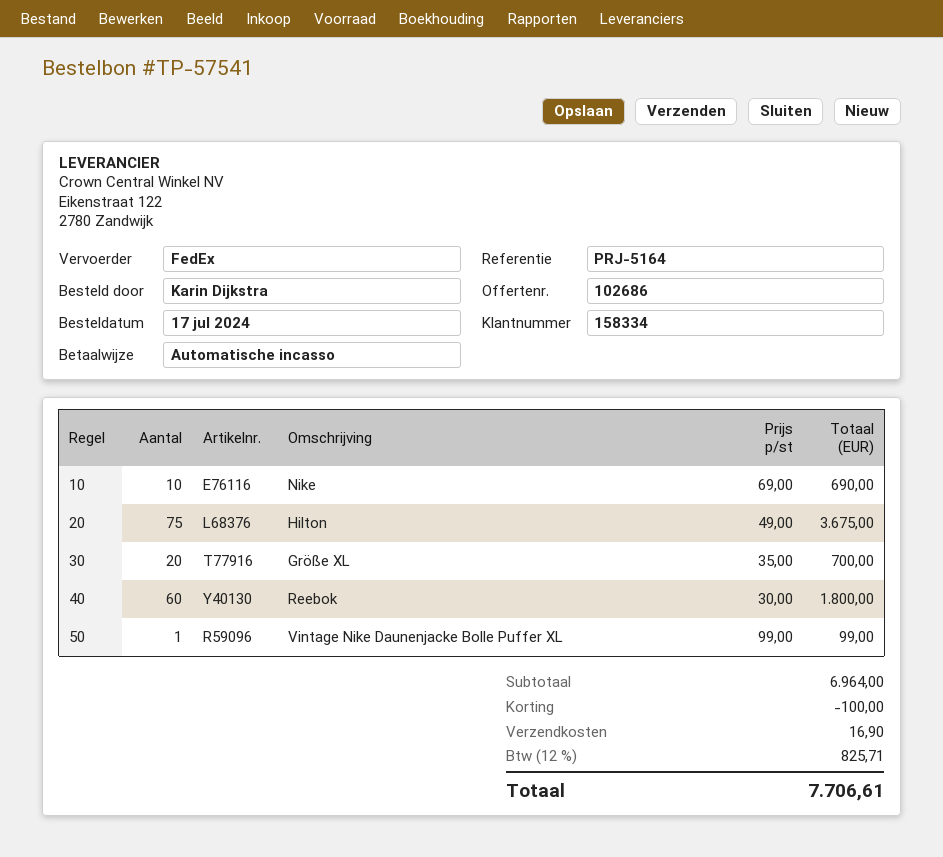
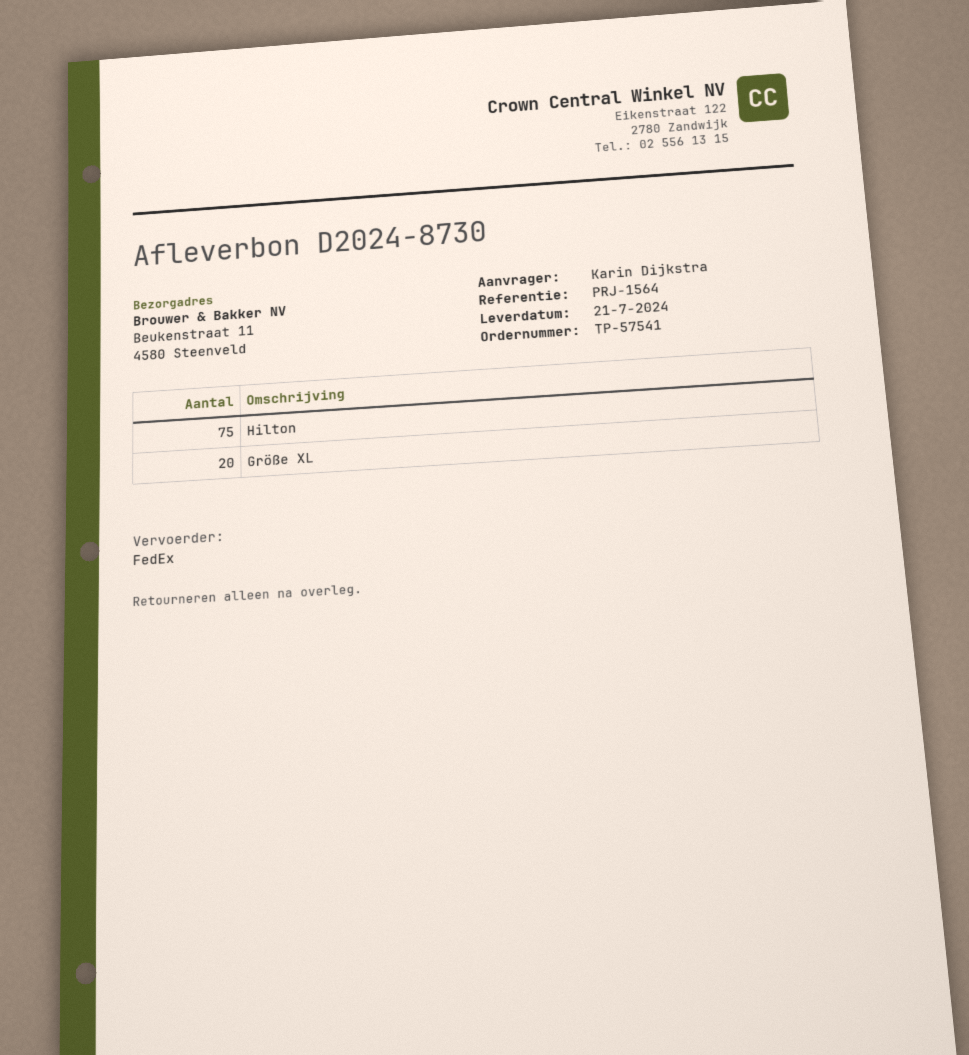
reference: PRJ-5164 -> PRJ-1564
Nike: 10 -> none
Reebok: 60 -> none
Vintage Nike Daunenjacke Bolle Puffer XL: 1 -> none

